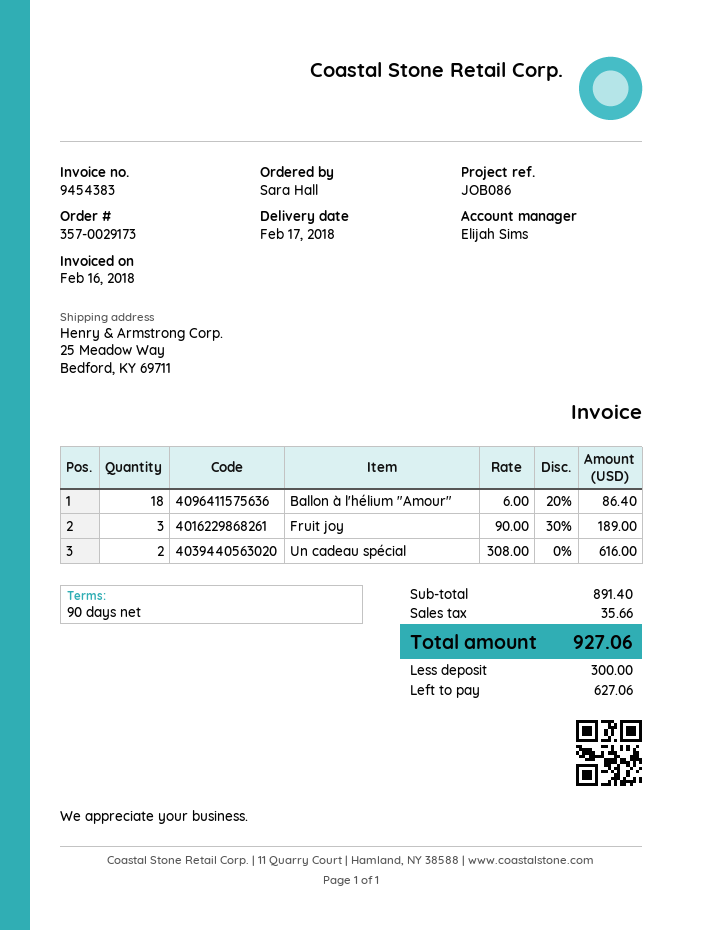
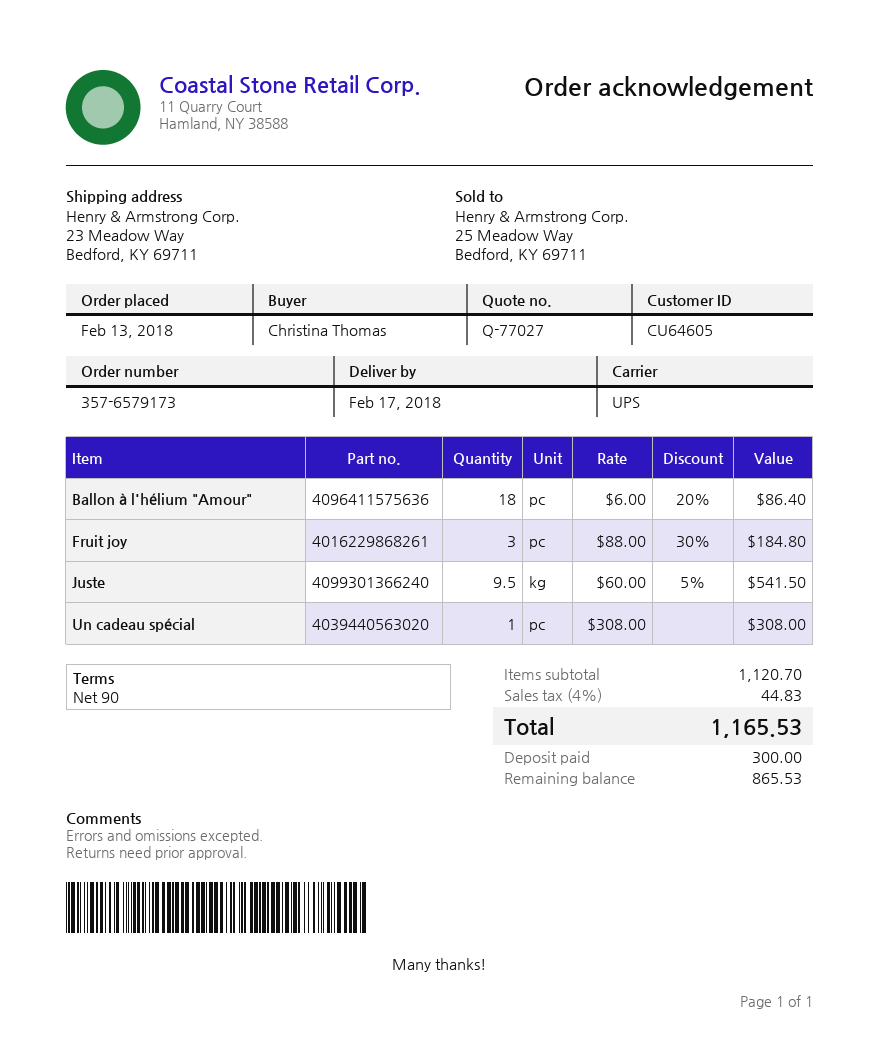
order number: 357-0029173 -> 357-6579173
ordered by: Sara Hall -> Christina Thomas
ship to: 25 Meadow Way, Bedford, KY 69711 -> 23 Meadow Way, Bedford, KY 69711
Fruit joy: 3 x 90.00 - 30% = 189.00 -> 3 x 88.00 - 30% = 184.80
Un cadeau spécial: 2 x 308.00 = 616.00 -> 1 x 308.00 = 308.00
Juste: none -> 9.5 x 60.00 - 5% = 541.50
subtotal: 891.40 -> 1120.70
tax: 35.66 -> 44.83
total: 927.06 -> 1165.53
balance: 627.06 -> 865.53

